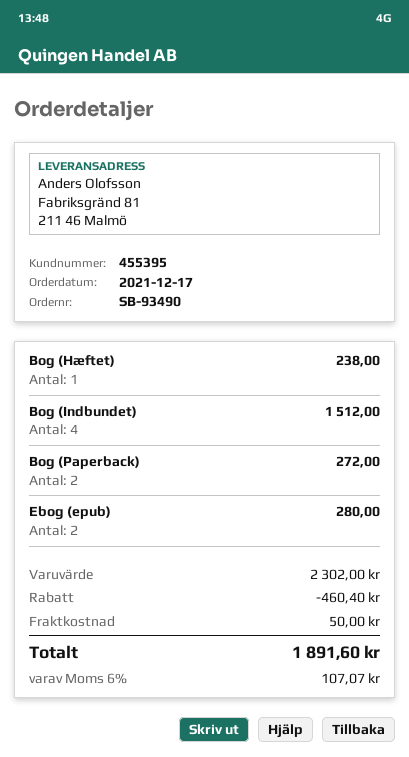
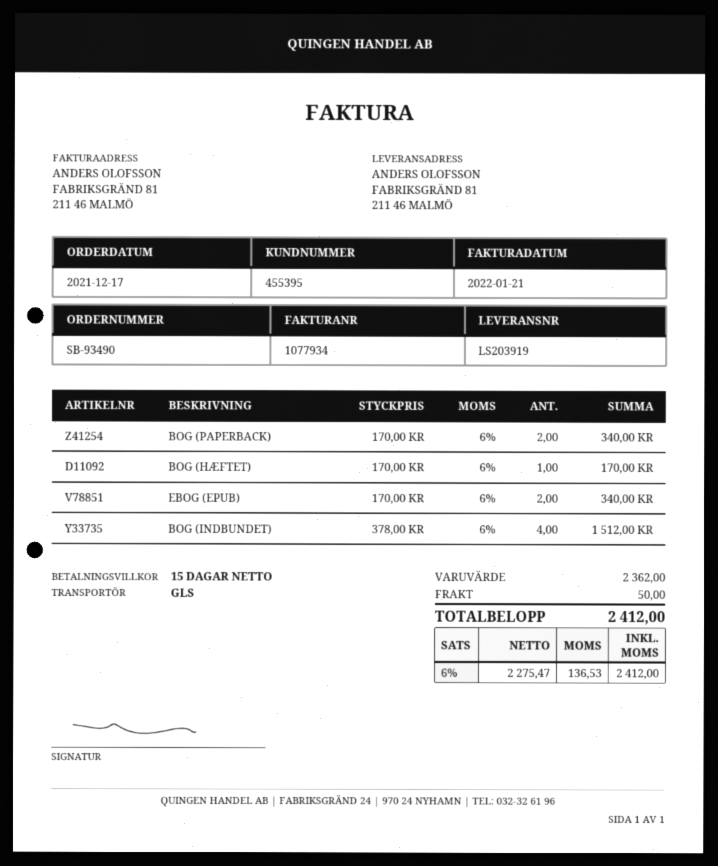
Bog (Hæftet): 1 for 238.00 -> 1 for 170.00
Bog (Paperback): 2 for 272.00 -> 2 for 340.00
Ebog (epub): 2 for 280.00 -> 2 for 340.00
subtotal: 2302.00 -> 2362.00
discount: 460.40 -> none
tax: 6% = 107.07 -> 6% = 136.53
total: 1891.60 -> 2412.00

